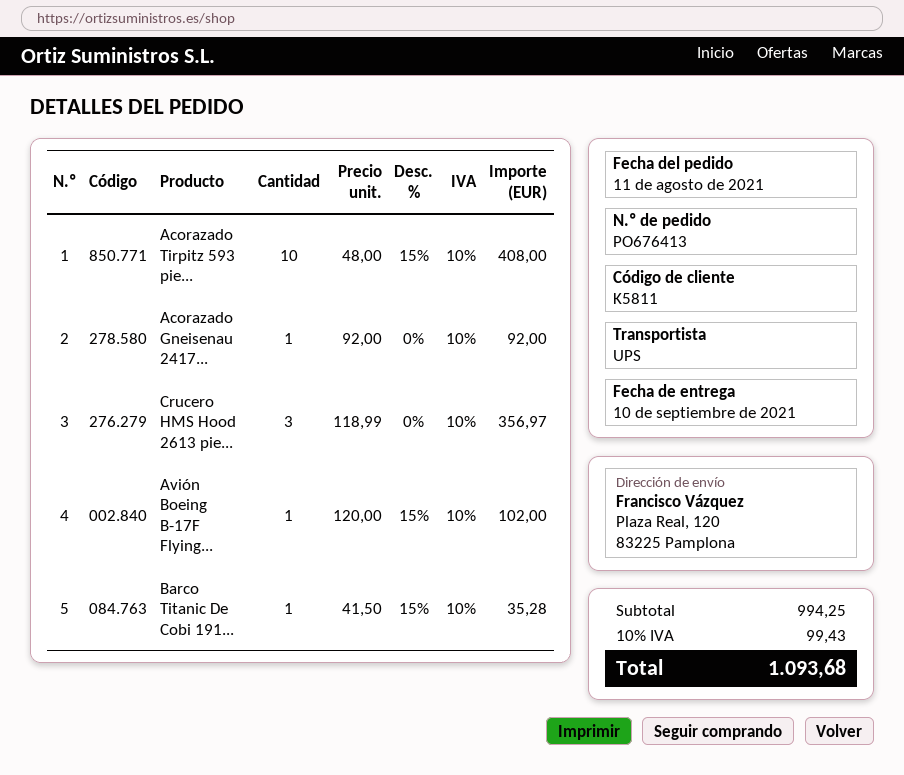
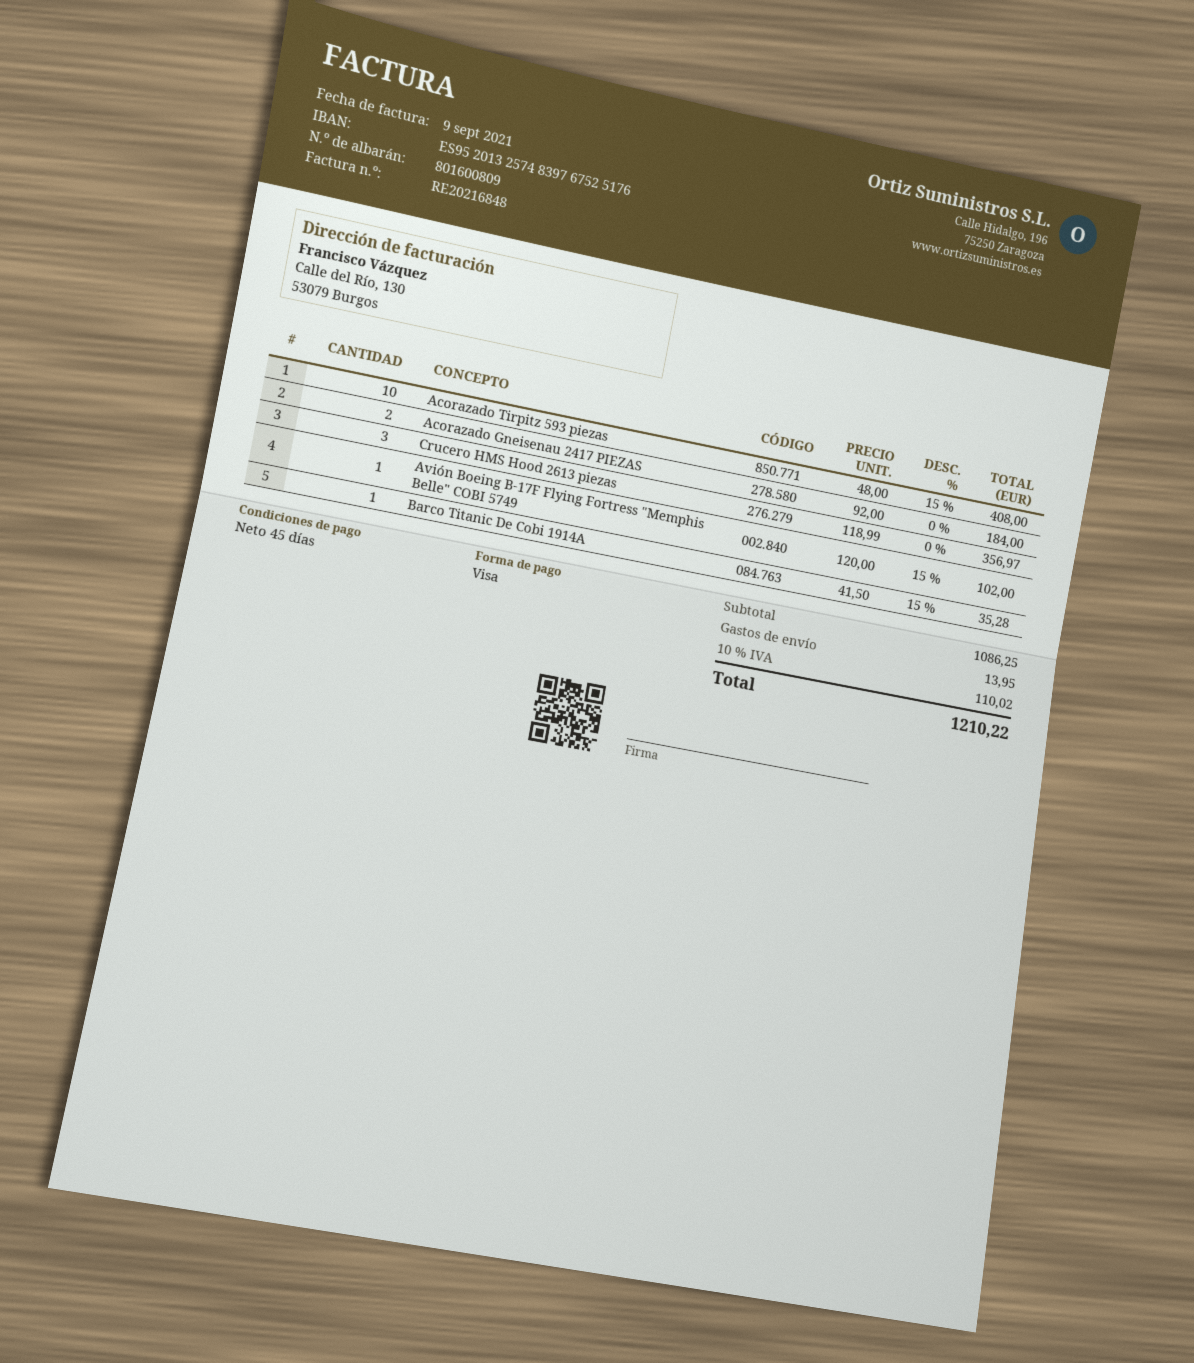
Acorazado Gneisenau 2417...: 1 x 92.00 = 92.00 -> 2 x 92.00 = 184.00
subtotal: 994.25 -> 1086.25
shipping: none -> 13.95
tax: 10% = 99.43 -> 10% = 110.02
total: 1093.68 -> 1210.22

